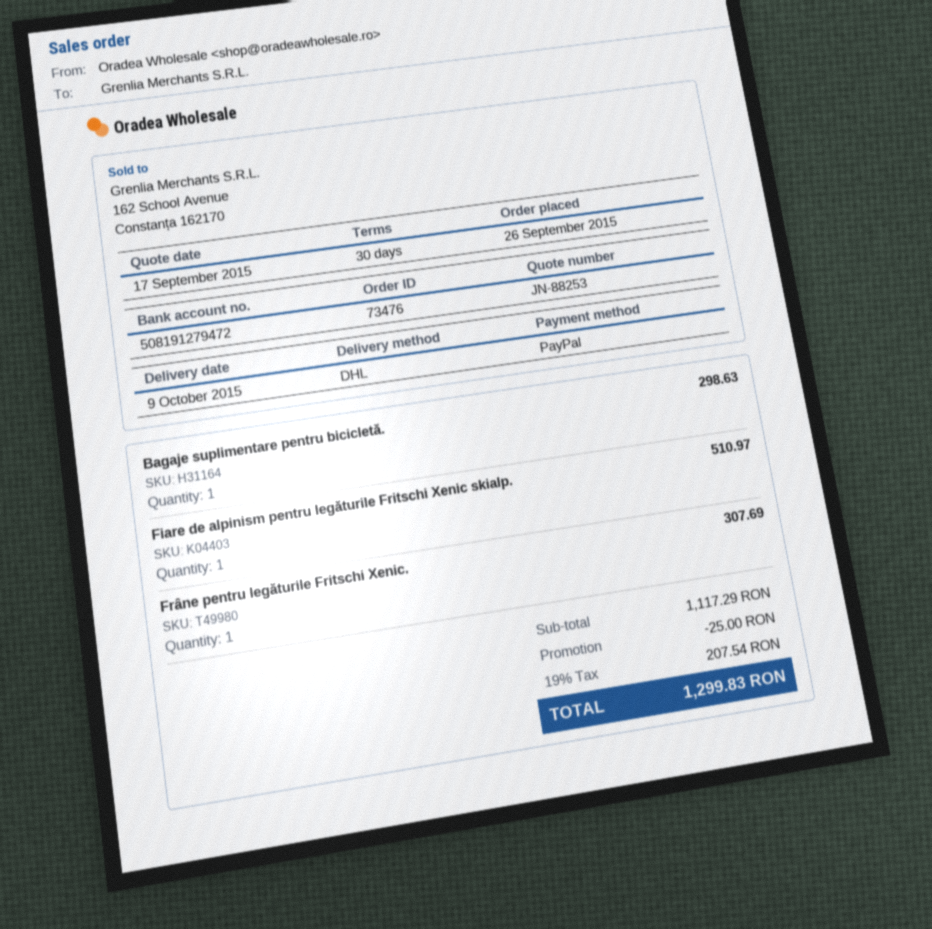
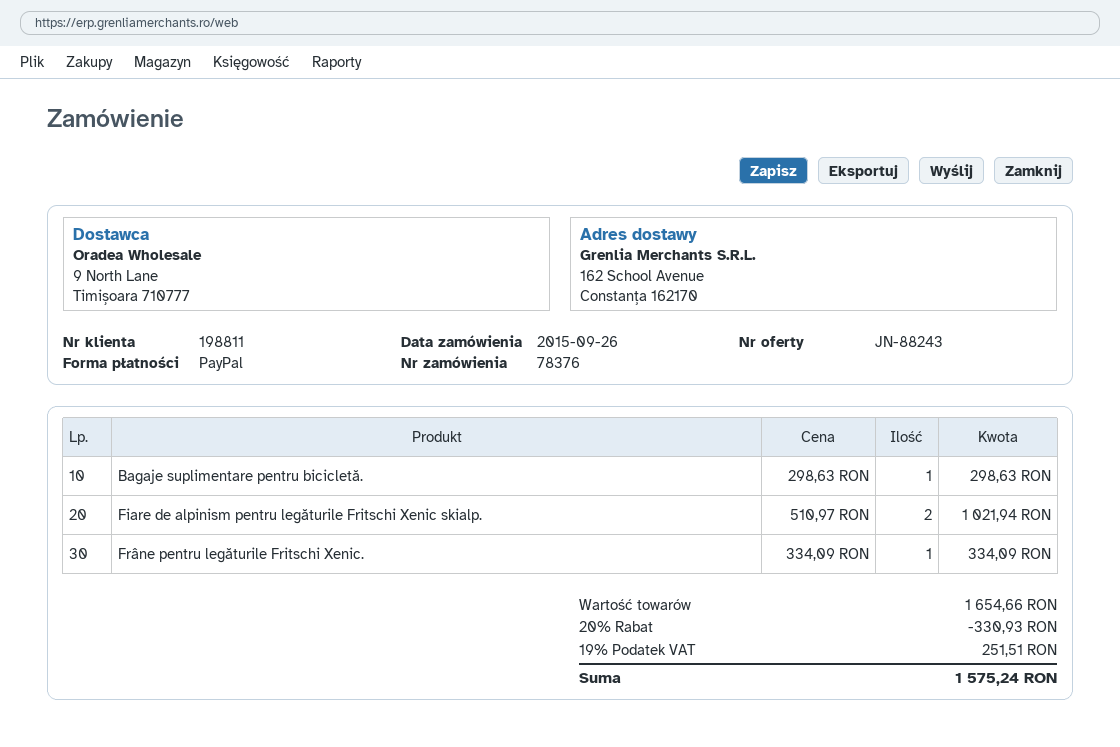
quote number: JN-88253 -> JN-88243
order number: 73476 -> 78376
Fiare de alpinism pentru legăturile Fritschi Xenic skialp.: 1 for 510.97 -> 2 for 1021.94
Frâne pentru legăturile Fritschi Xenic.: 1 for 307.69 -> 1 for 334.09
subtotal: 1117.29 -> 1654.66
discount: 25.00 -> 330.93
tax: 19% = 207.54 -> 19% = 251.51
total: 1299.83 -> 1575.24

